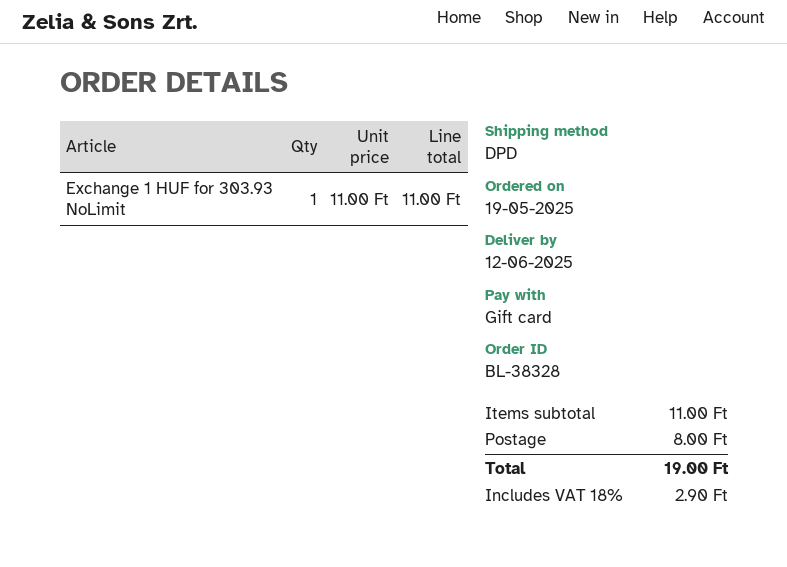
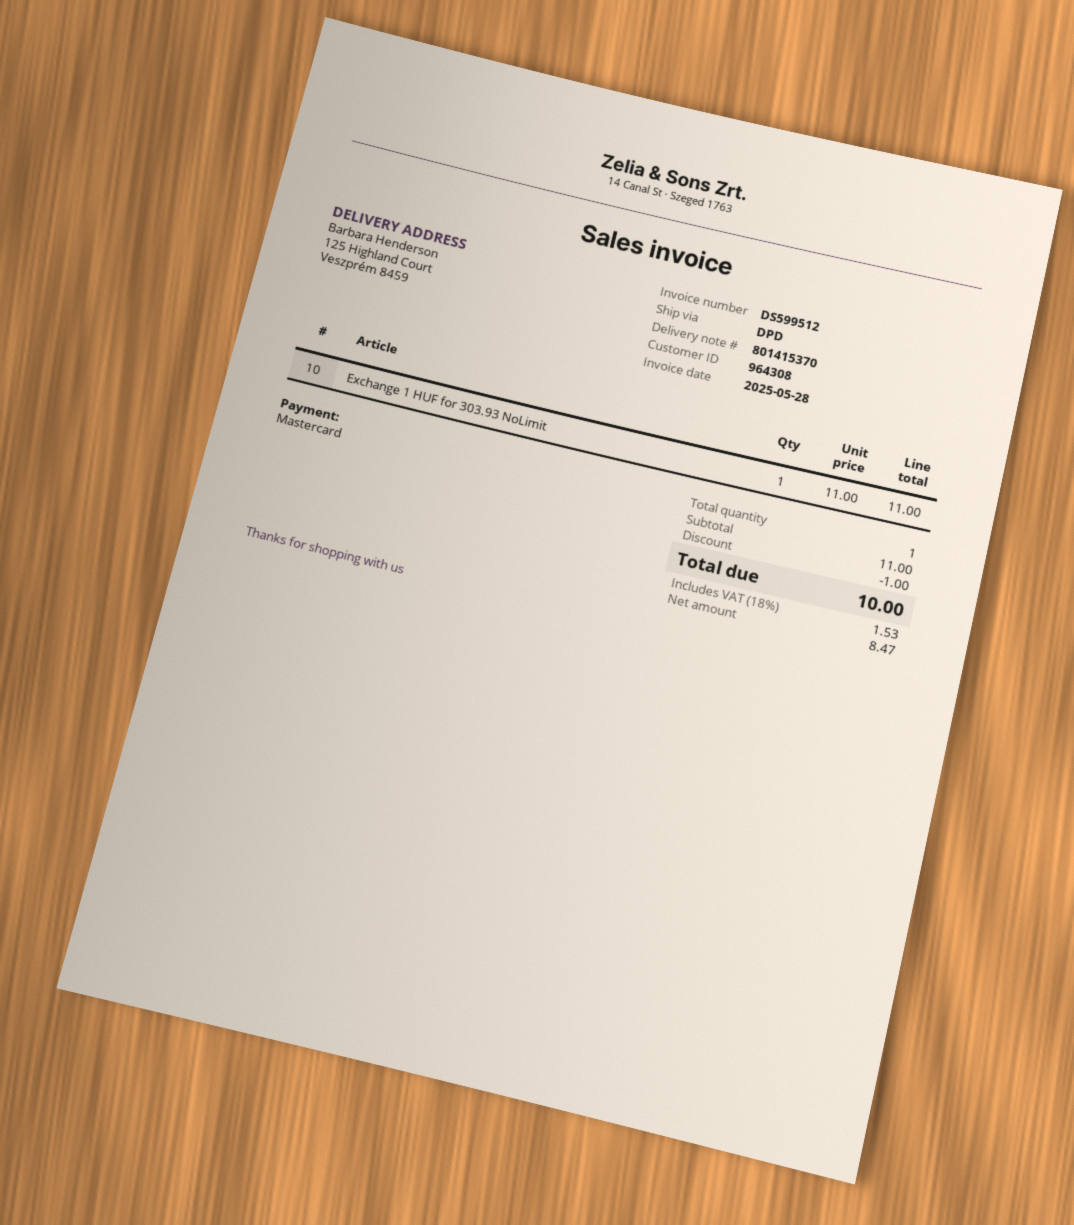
payment method: gift card -> Mastercard
discount: none -> 1.00
shipping: 8.00 -> none
tax: 18% = 2.90 -> 18% = 1.53
total: 19.00 -> 10.00

